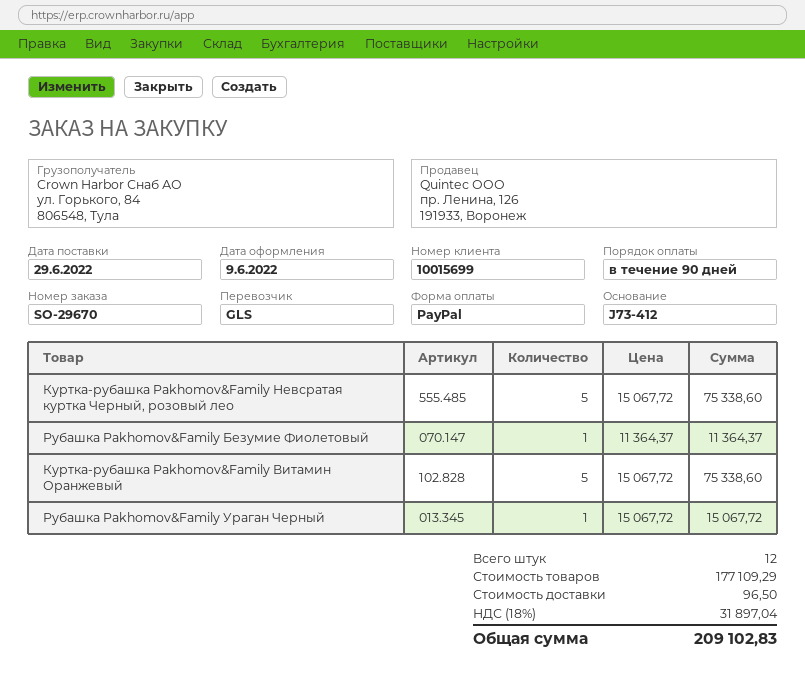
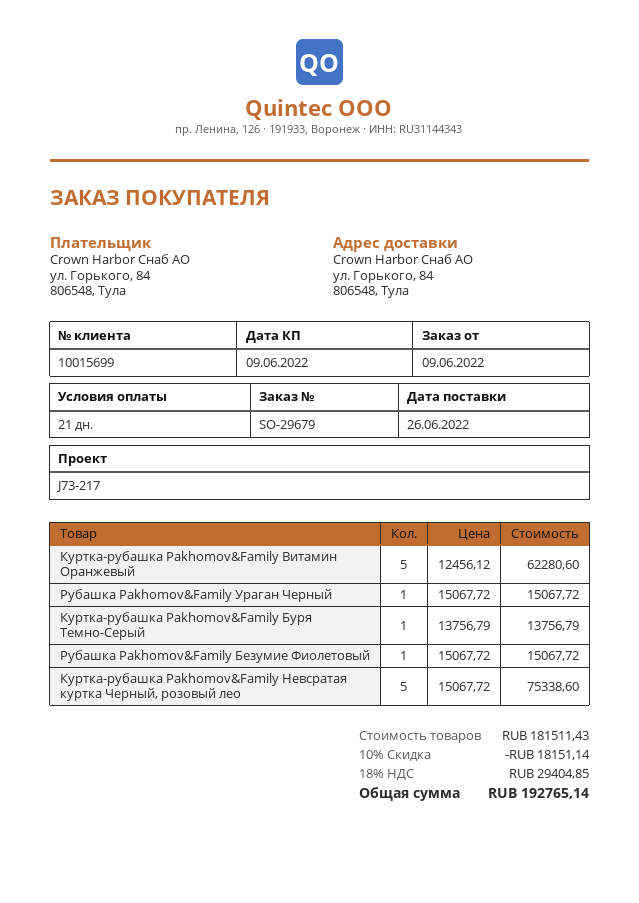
order number: SO-29670 -> SO-29679
delivery date: 2022-06-29 -> 2022-06-26
payment terms: 90 days -> 21 days
reference: J73-412 -> J73-217
Рубашка Pakhomov&Family Безумие Фиолетовый: 1 x 11364.37 = 11364.37 -> 1 x 15067.72 = 15067.72
Куртка-рубашка Pakhomov&Family Витамин Оранжевый: 5 x 15067.72 = 75338.60 -> 5 x 12456.12 = 62280.60
Куртка-рубашка Pakhomov&Family Буря Темно-Серый: none -> 1 x 13756.79 = 13756.79
subtotal: 177109.29 -> 181511.43
discount: none -> 10% = 18151.14
shipping: 96.50 -> none
tax: 18% = 31897.04 -> 18% = 29404.85
total: 209102.83 -> 192765.14

